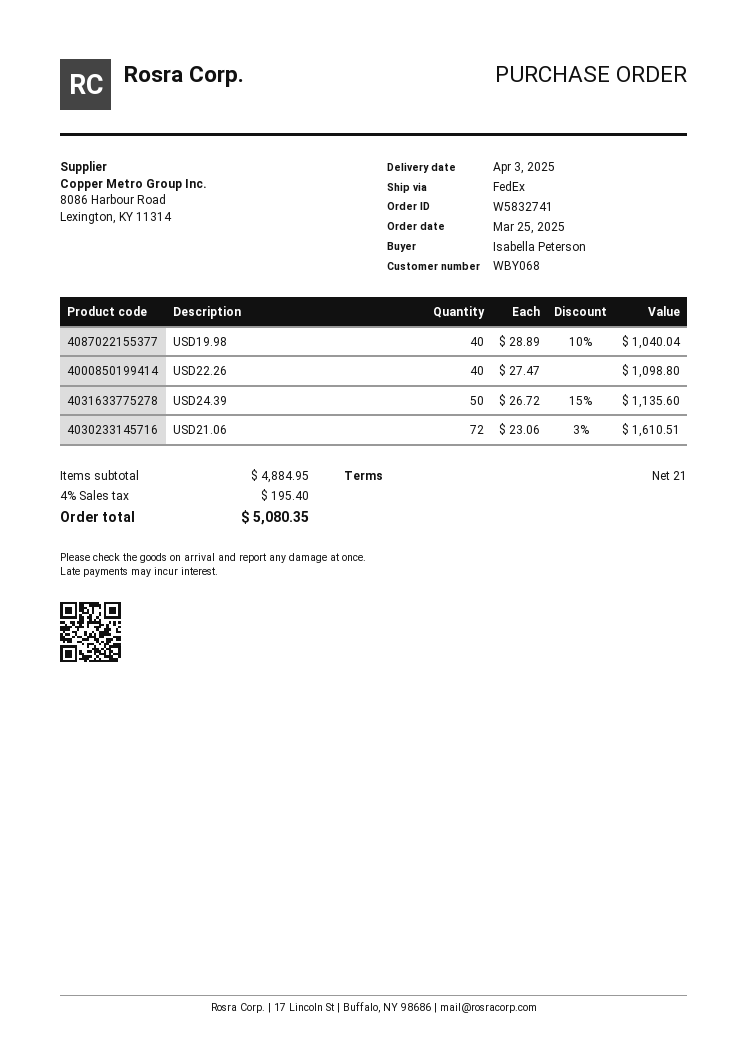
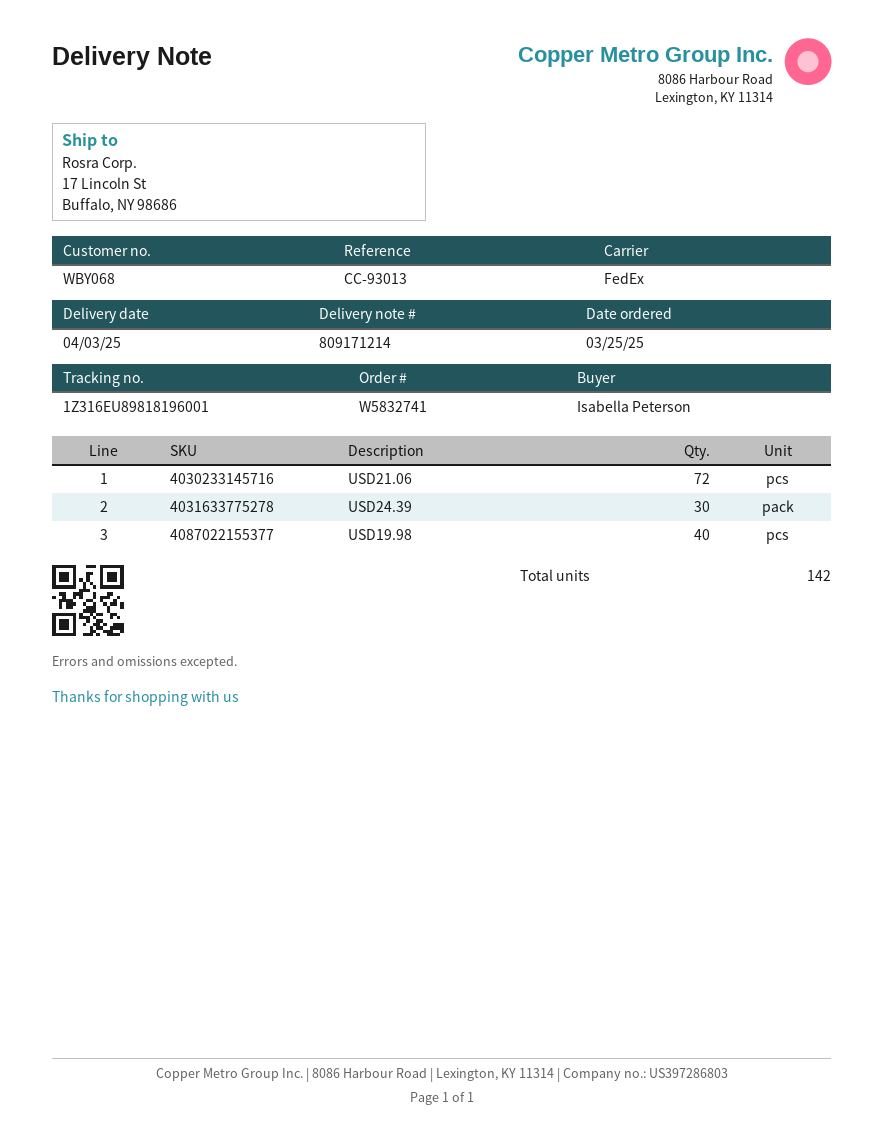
USD22.26: 40 -> none
USD24.39: 50 -> 30

